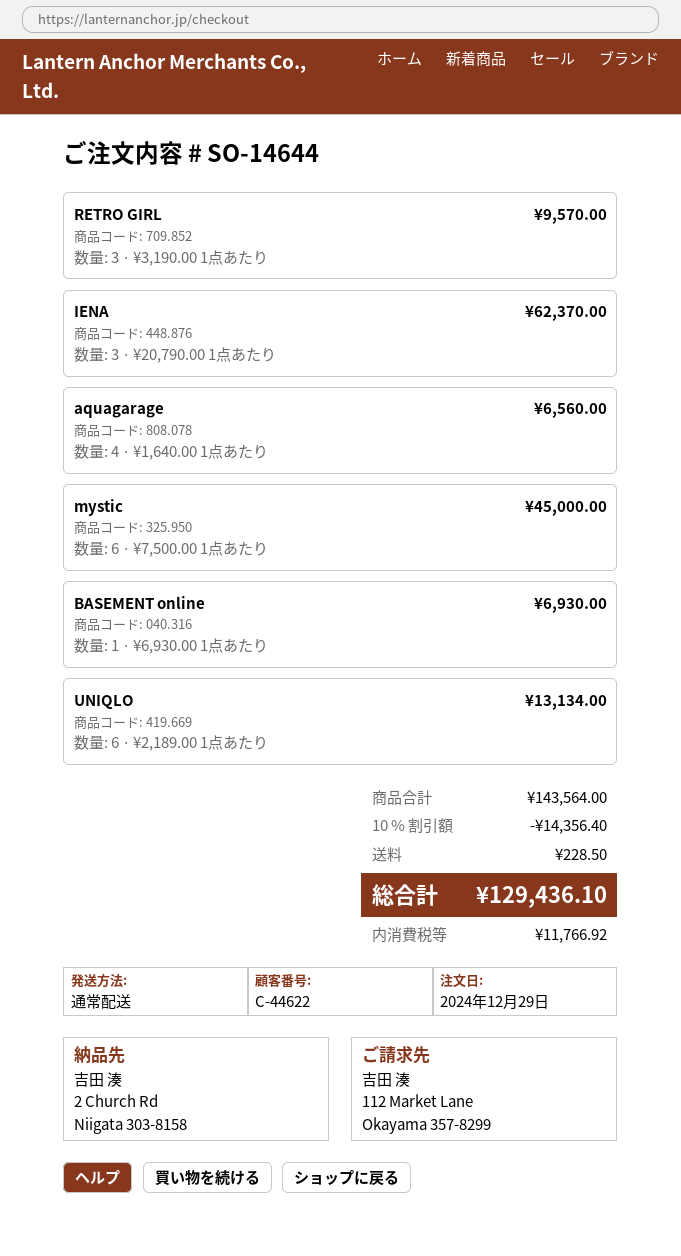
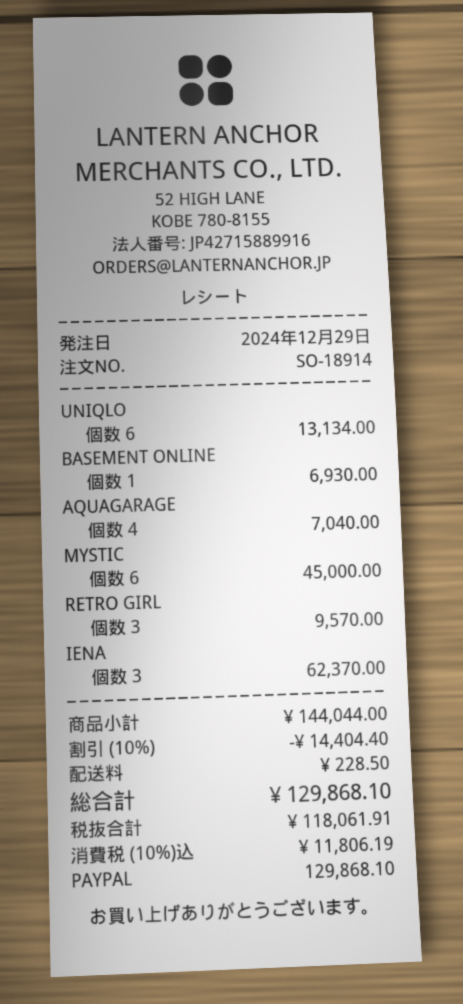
order number: SO-14644 -> SO-18914
aquagarage: 4 for 6560.00 -> 4 for 7040.00
subtotal: 143564.00 -> 144044.00
discount: 10% = 14356.40 -> 10% = 14404.40
tax: 11766.92 -> 11806.19
total: 129436.10 -> 129868.10

